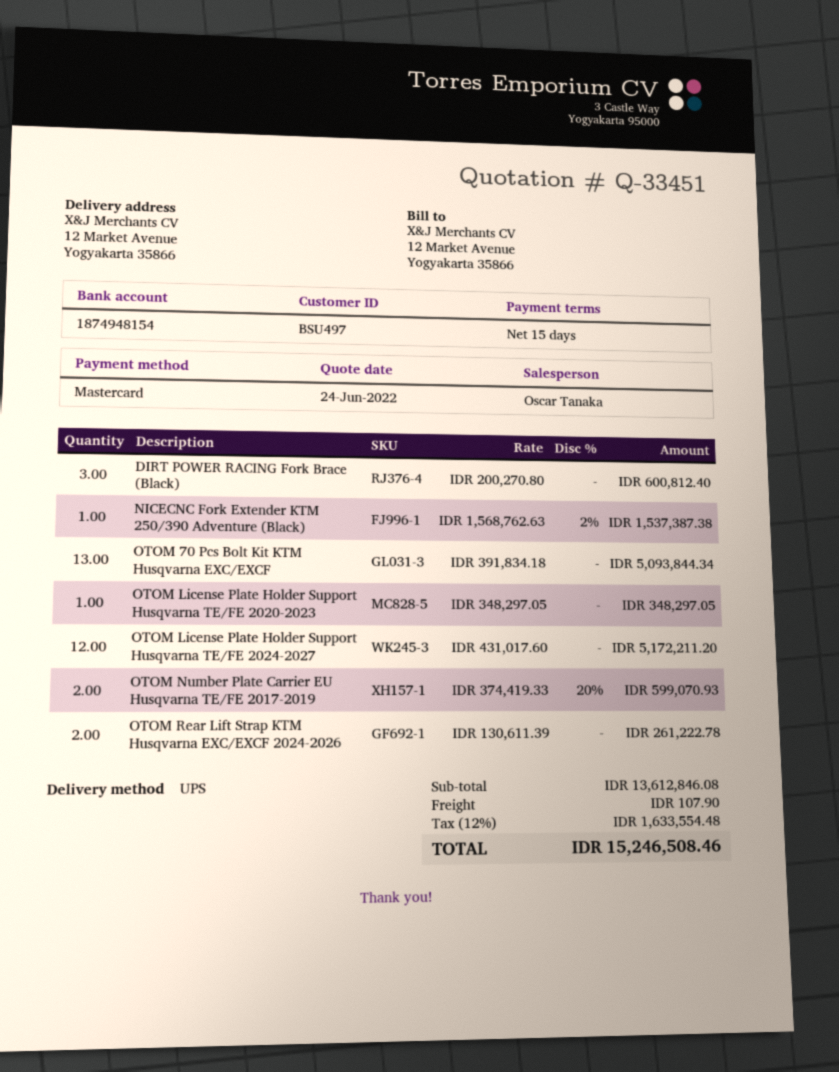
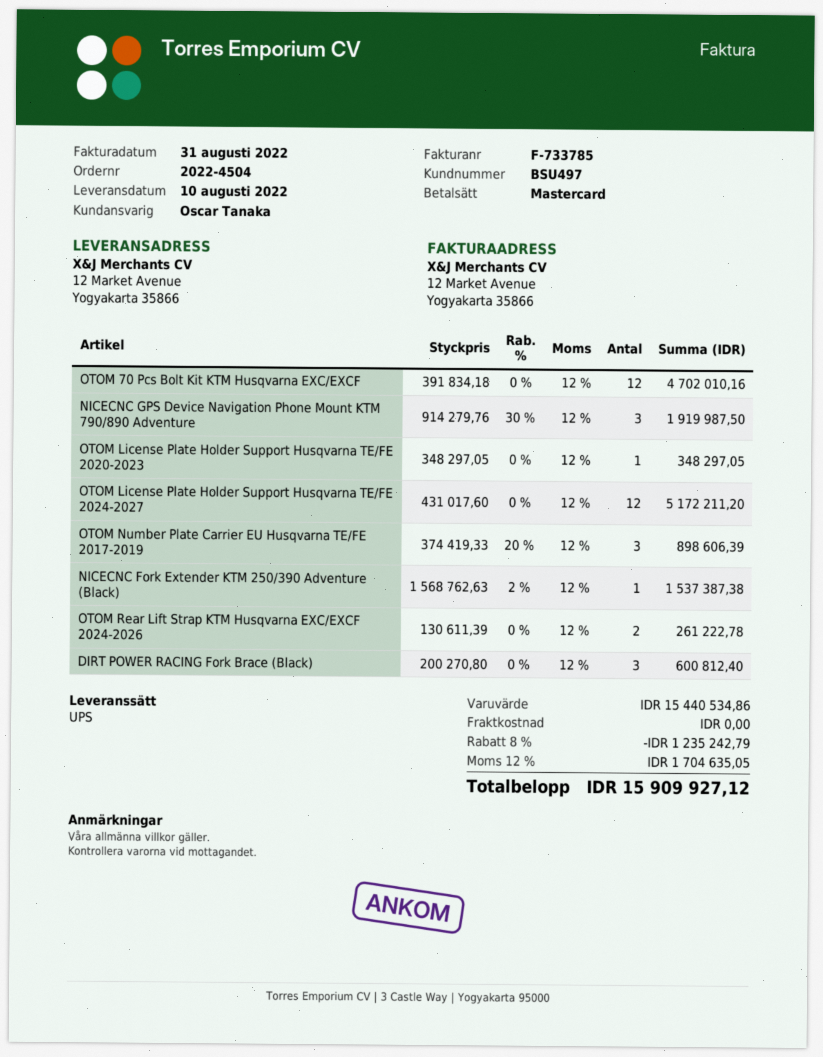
OTOM 70 Pcs Bolt Kit KTM Husqvarna EXC/EXCF: 13 x 391834.18 = 5093844.34 -> 12 x 391834.18 = 4702010.16
OTOM Number Plate Carrier EU Husqvarna TE/FE 2017-2019: 2 x 374419.33 - 20% = 599070.93 -> 3 x 374419.33 - 20% = 898606.39
NICECNC GPS Device Navigation Phone Mount KTM 790/890 Adventure: none -> 3 x 914279.76 - 30% = 1919987.50
subtotal: 13612846.08 -> 15440534.86
discount: none -> 8% = 1235242.79
shipping: 107.90 -> 0.00
tax: 12% = 1633554.48 -> 12% = 1704635.05
total: 15246508.46 -> 15909927.12

